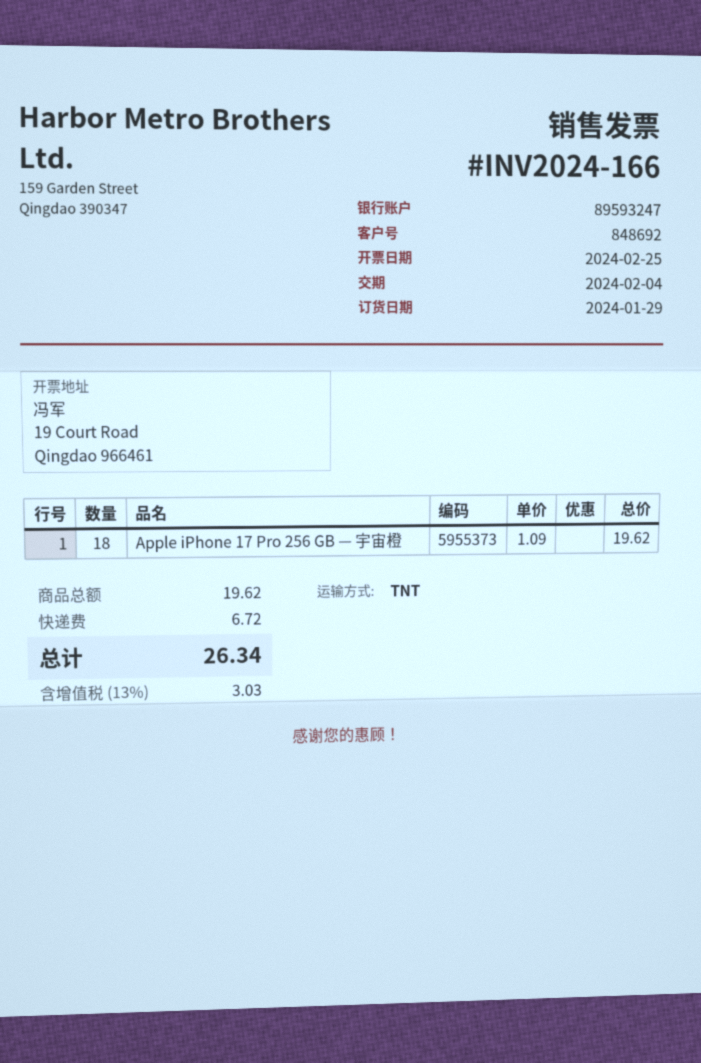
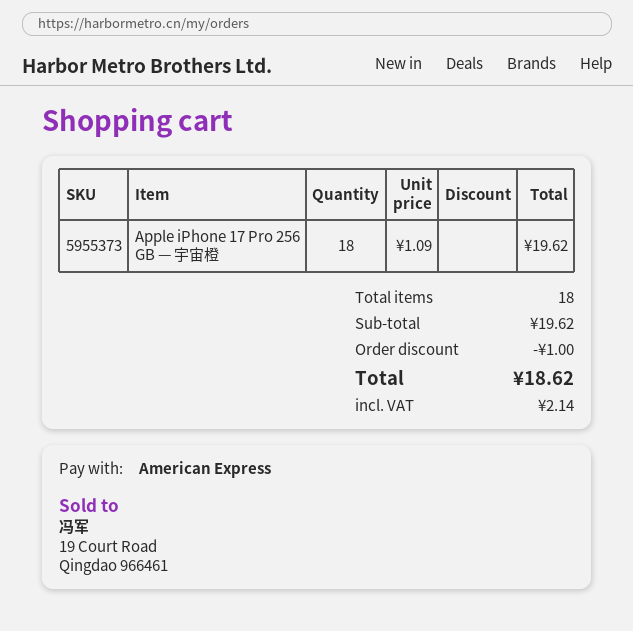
discount: none -> 1.00
shipping: 6.72 -> none
tax: 3.03 -> 2.14
total: 26.34 -> 18.62

